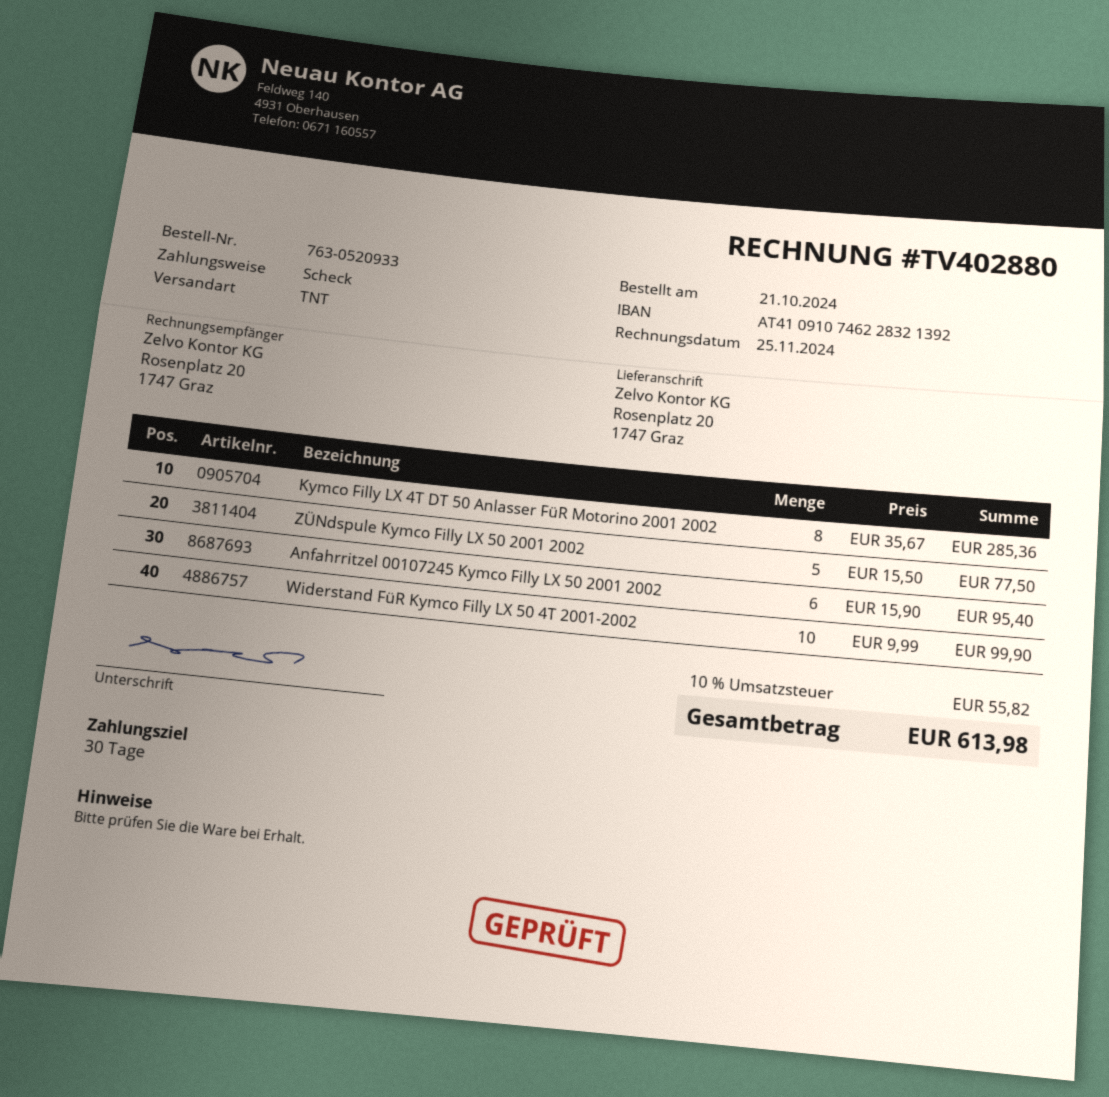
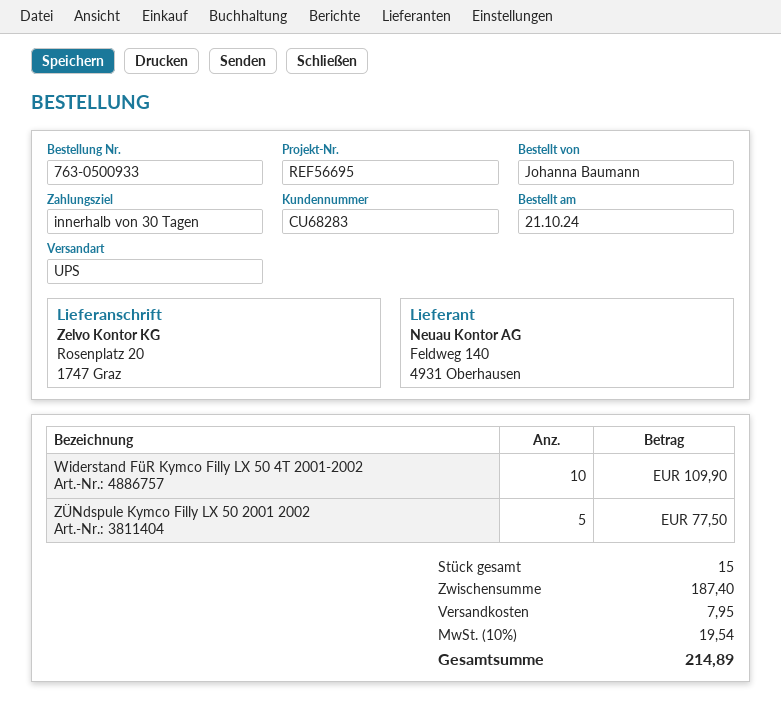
order number: 763-0520933 -> 763-0500933
shipping method: TNT -> UPS
Kymco Filly LX 4T DT 50 Anlasser FüR Motorino 2001 2002: 8 for 285.36 -> none
Anfahrritzel 00107245 Kymco Filly LX 50 2001 2002: 6 for 95.40 -> none
Widerstand FüR Kymco Filly LX 50 4T 2001-2002: 10 for 99.90 -> 10 for 109.90
shipping: none -> 7.95
tax: 10% = 55.82 -> 10% = 19.54
total: 613.98 -> 214.89

